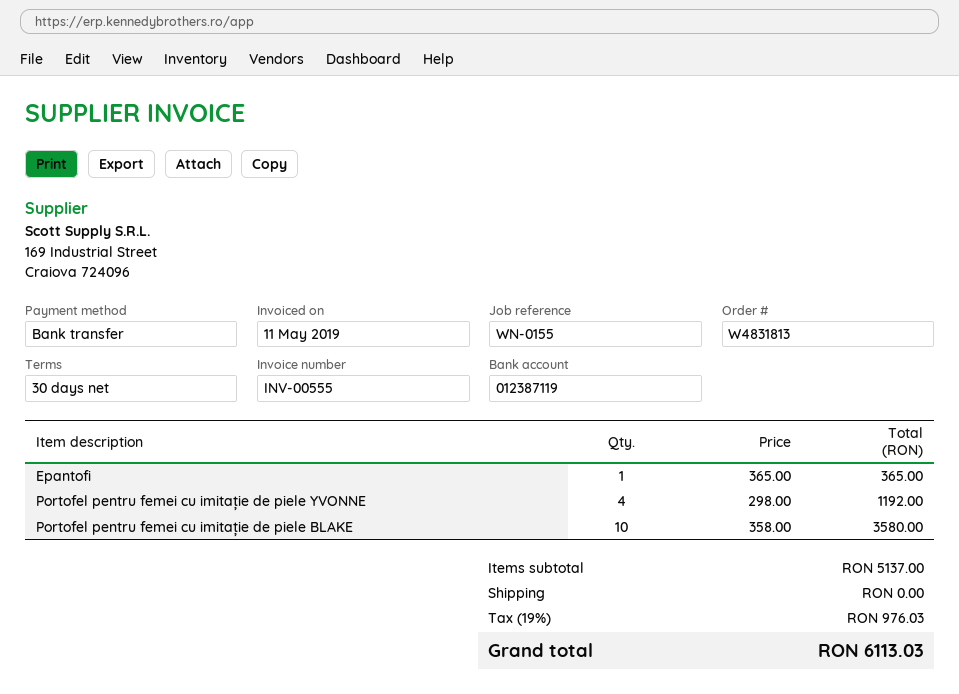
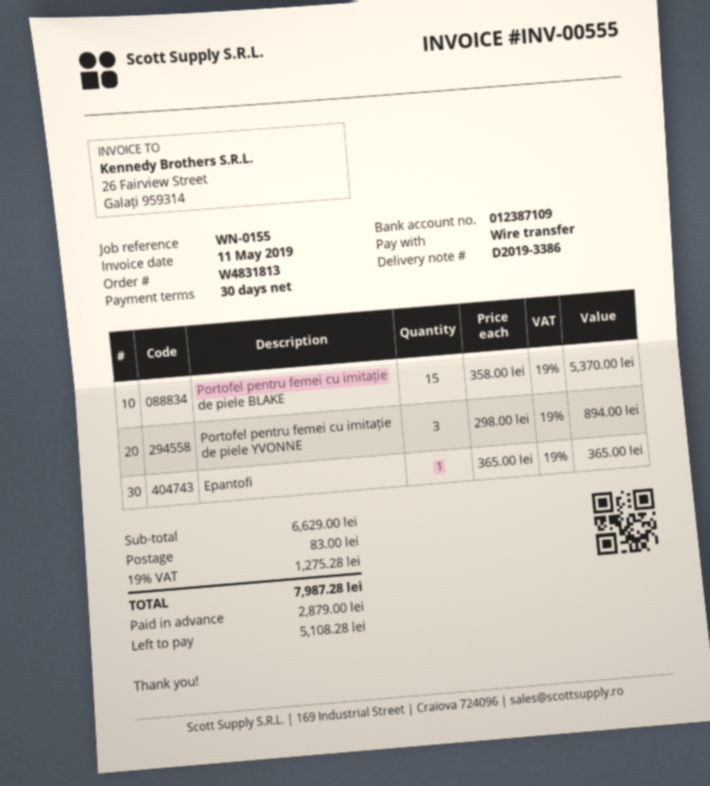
bank account: 012387119 -> 012387109
Portofel pentru femei cu imitație de piele YVONNE: 4 x 298.00 = 1192.00 -> 3 x 298.00 = 894.00
Portofel pentru femei cu imitație de piele BLAKE: 10 x 358.00 = 3580.00 -> 15 x 358.00 = 5370.00
subtotal: 5137.00 -> 6629.00
shipping: 0.00 -> 83.00
tax: 19% = 976.03 -> 19% = 1275.28
total: 6113.03 -> 7987.28

